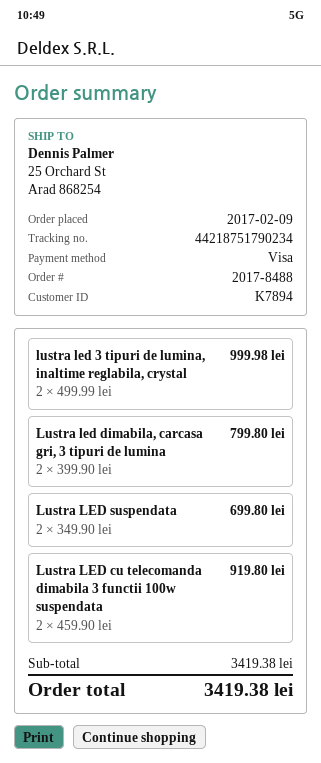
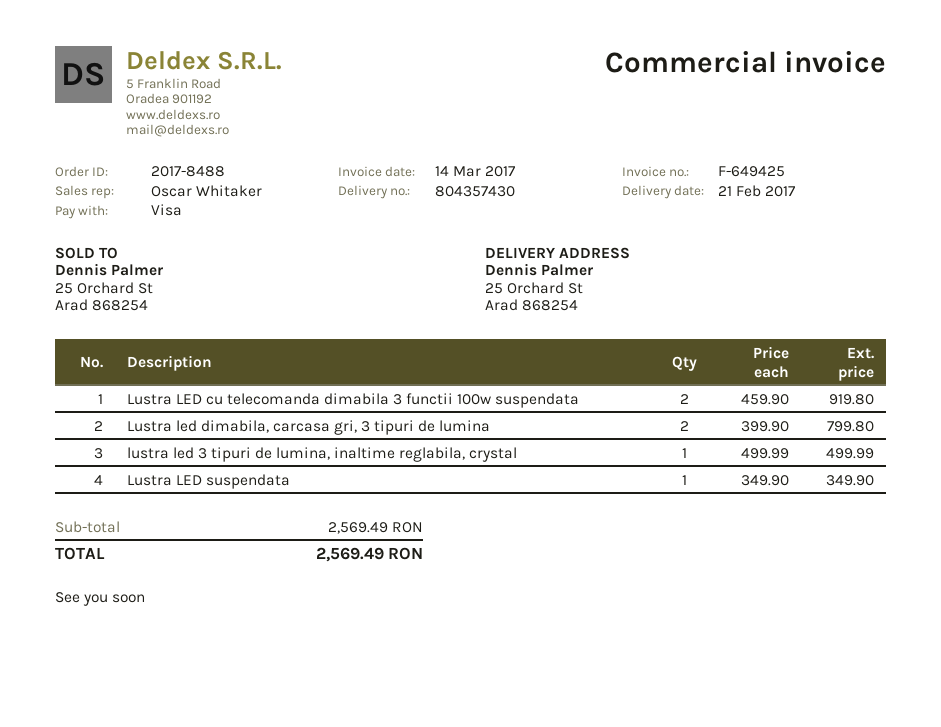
lustra led 3 tipuri de lumina, inaltime reglabila, crystal: 2 x 499.99 = 999.98 -> 1 x 499.99 = 499.99
Lustra LED suspendata: 2 x 349.90 = 699.80 -> 1 x 349.90 = 349.90
subtotal: 3419.38 -> 2569.49
total: 3419.38 -> 2569.49

